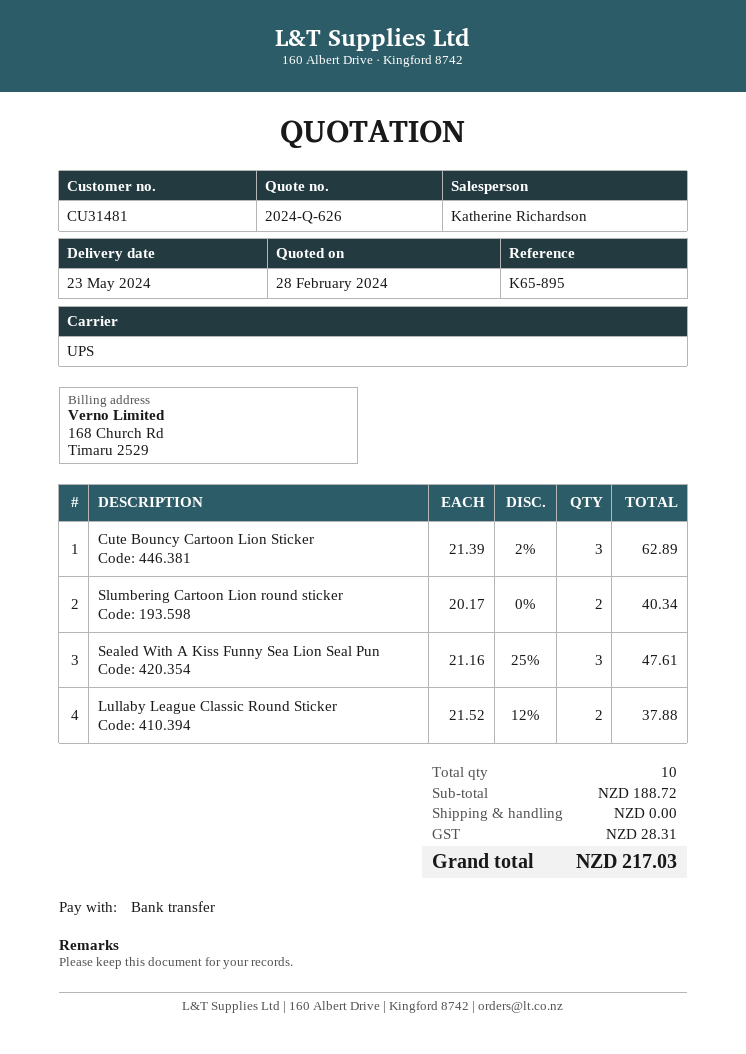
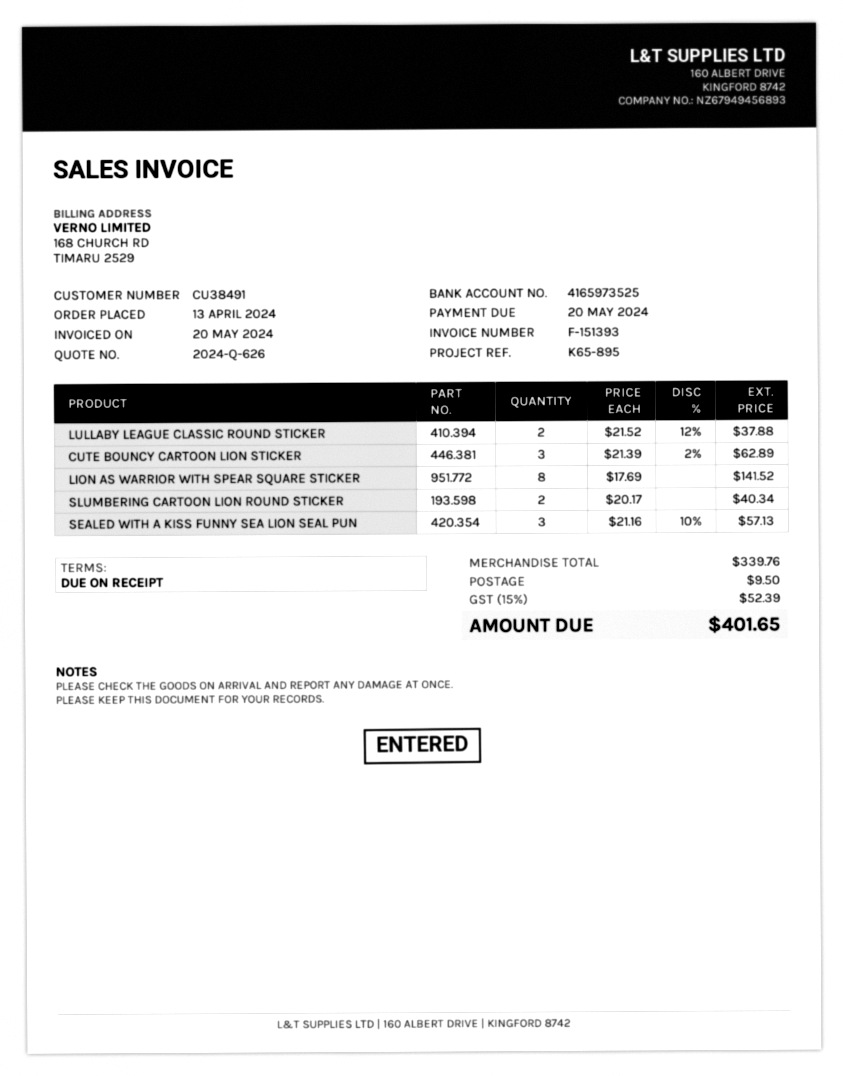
customer number: CU31481 -> CU38491
Sealed With A Kiss Funny Sea Lion Seal Pun: 3 x 21.16 - 25% = 47.61 -> 3 x 21.16 - 10% = 57.13
LION AS WARRIOR WITH SPEAR SQUARE STICKER: none -> 8 x 17.69 = 141.52
subtotal: 188.72 -> 339.76
shipping: 0.00 -> 9.50
tax: 28.31 -> 52.39
total: 217.03 -> 401.65

